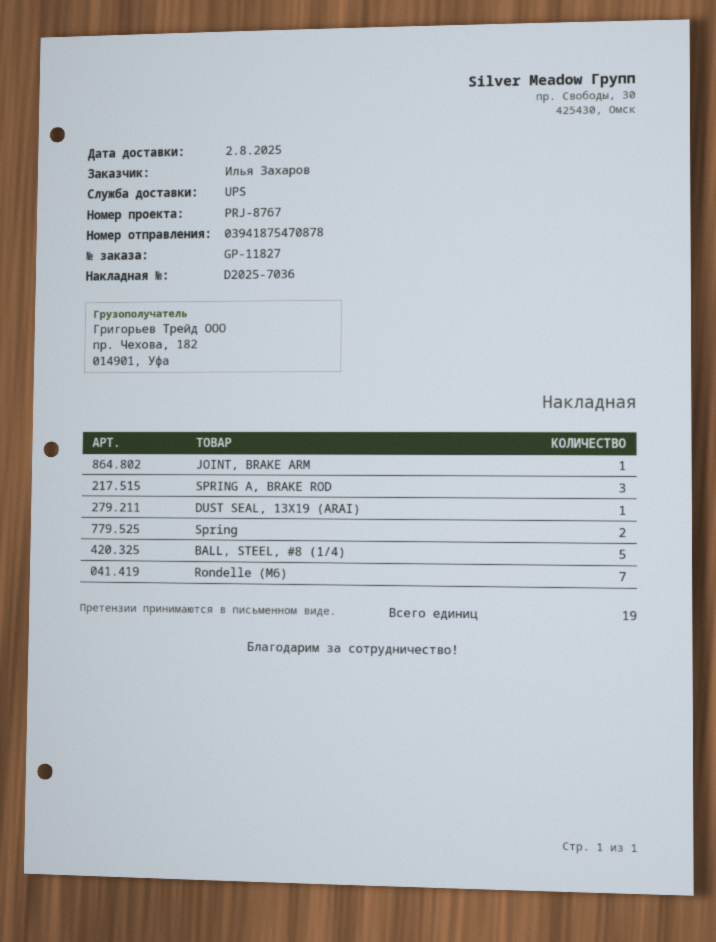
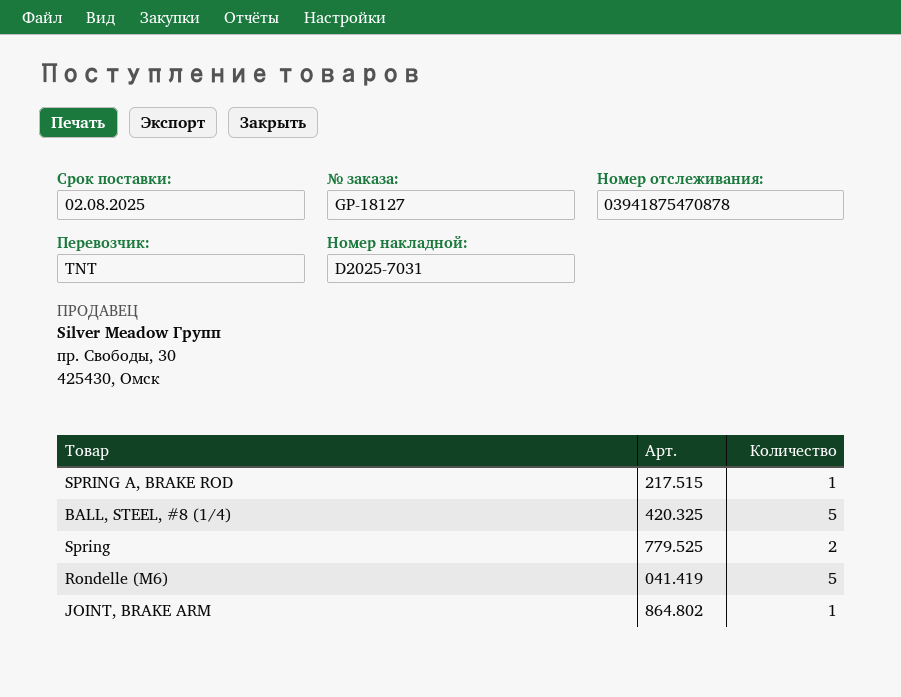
order number: GP-11827 -> GP-18127
delivery note number: D2025-7036 -> D2025-7031
shipping method: UPS -> TNT
SPRING A, BRAKE ROD: 3 -> 1
DUST SEAL, 13X19 (ARAI): 1 -> none
Rondelle (M6): 7 -> 5

